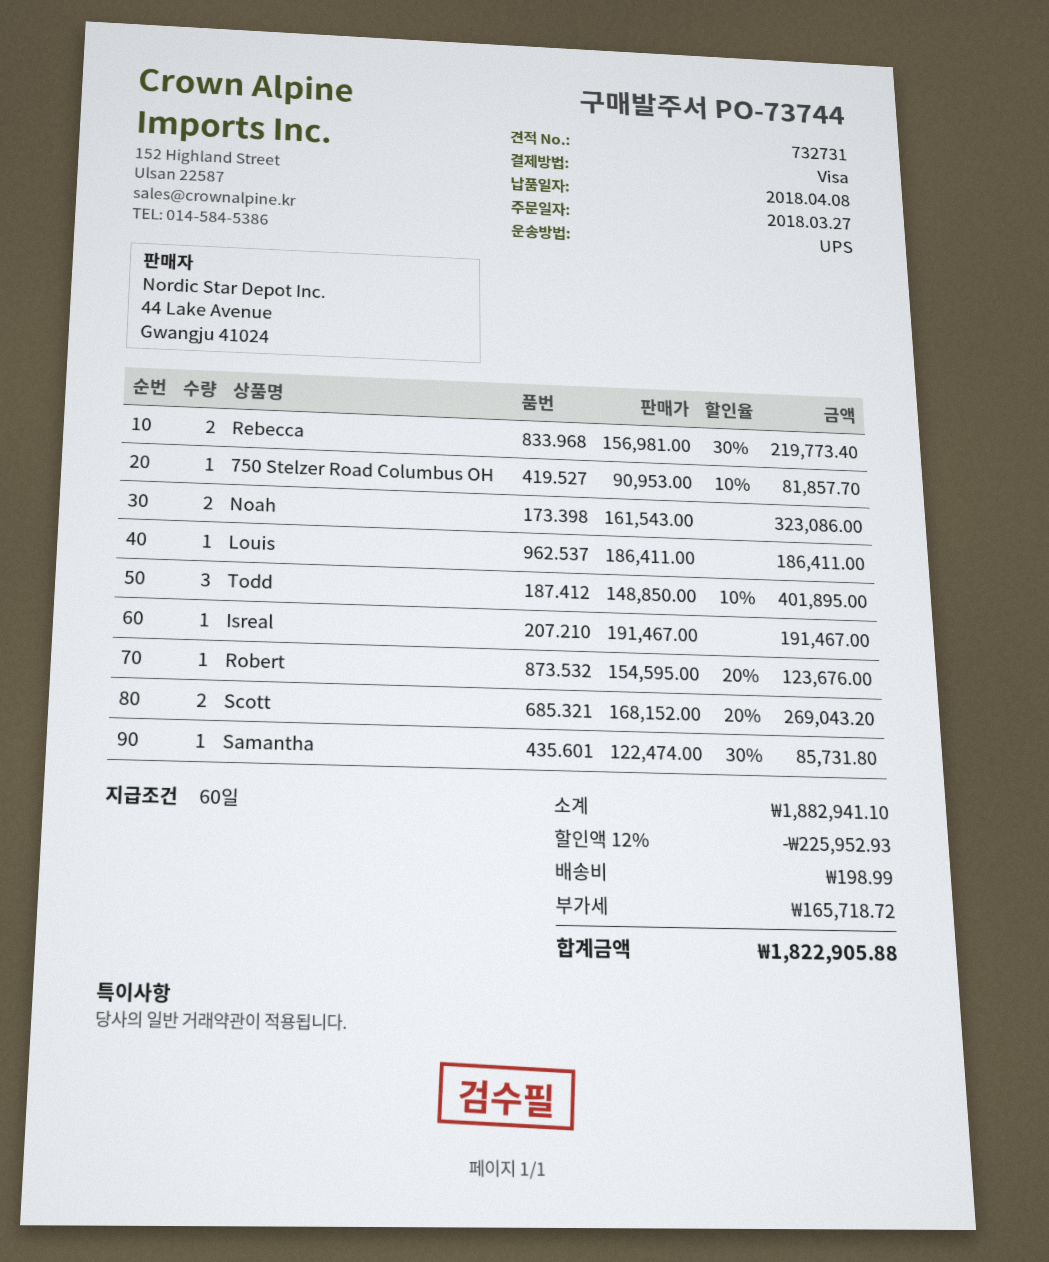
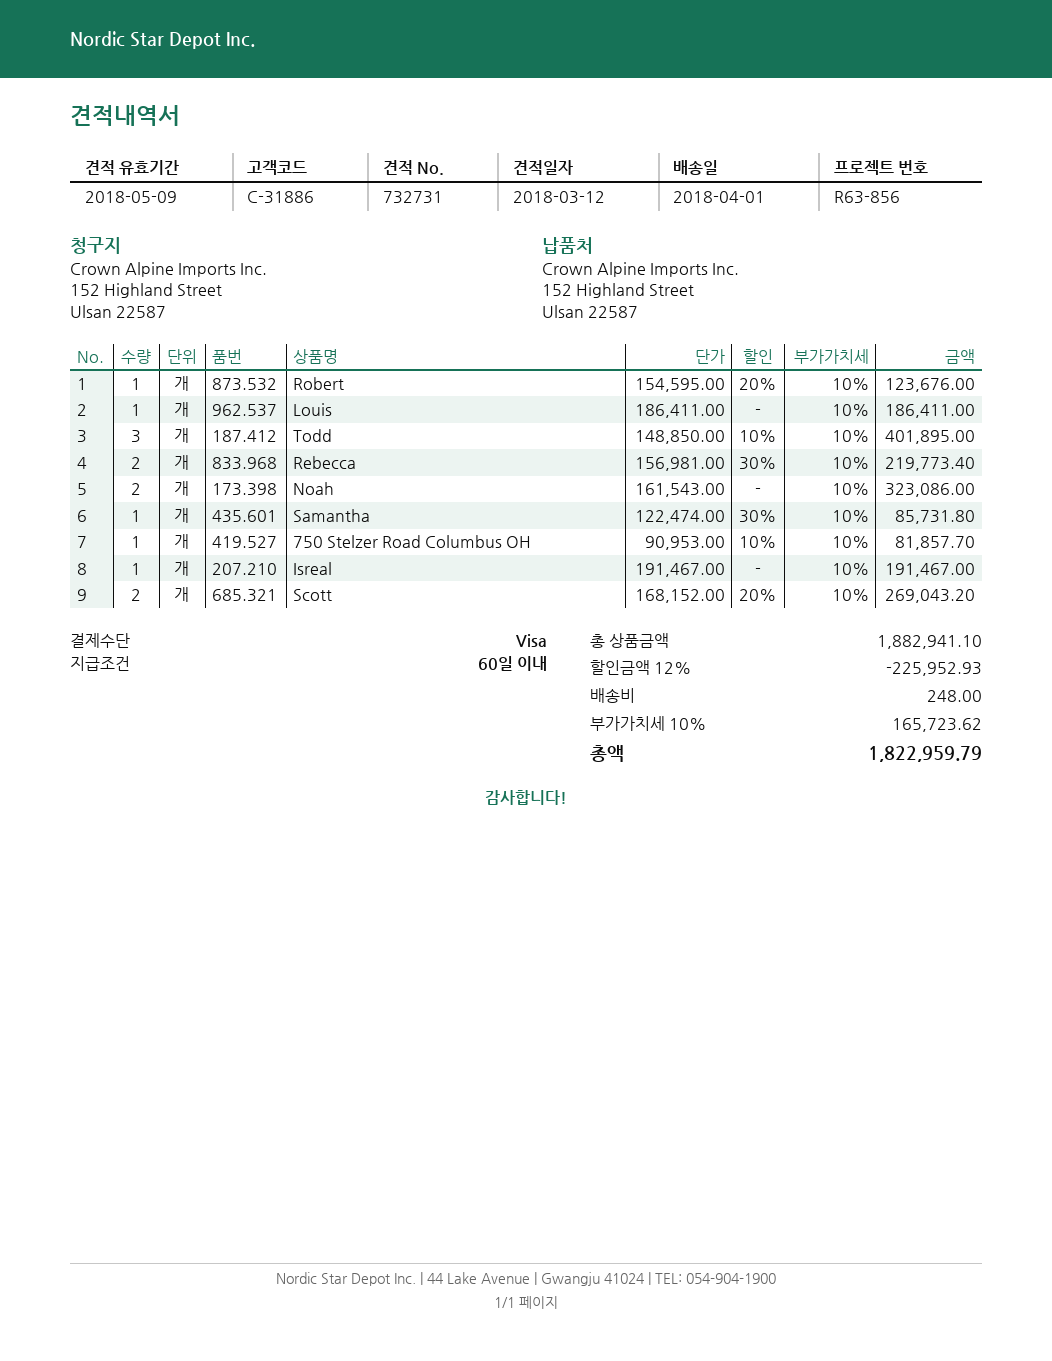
delivery date: 2018-04-08 -> 2018-04-01
shipping: 198.99 -> 248.00
tax: 165718.72 -> 165723.62
total: 1822905.88 -> 1822959.79

